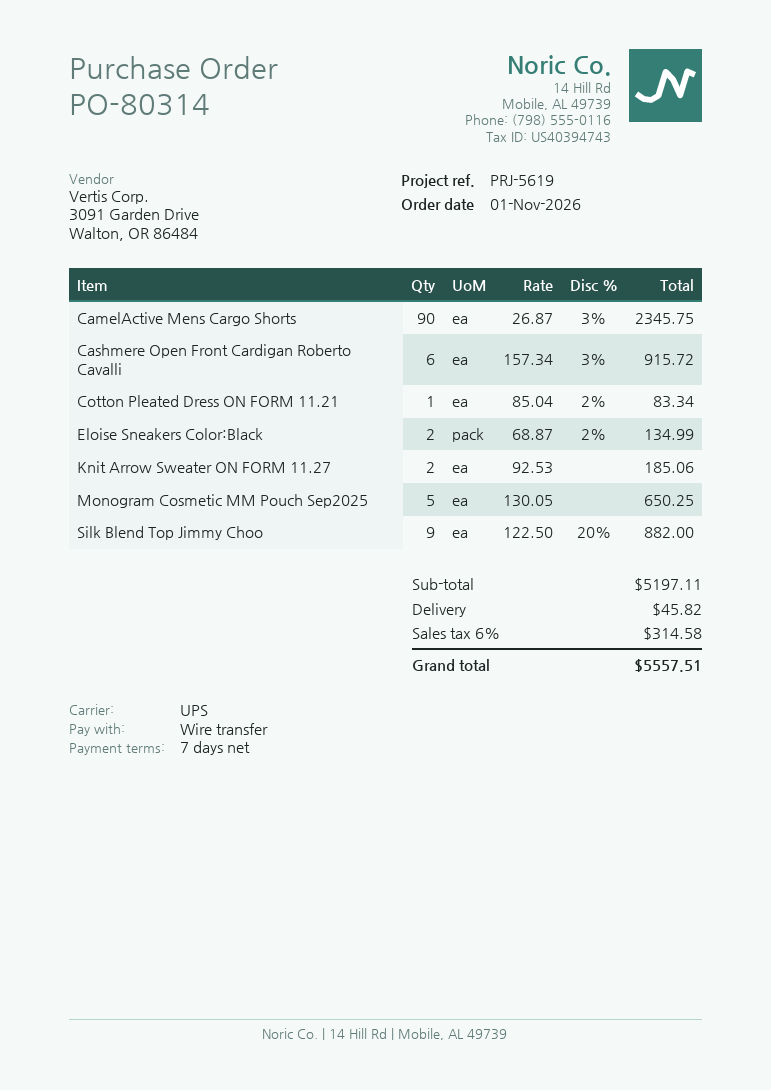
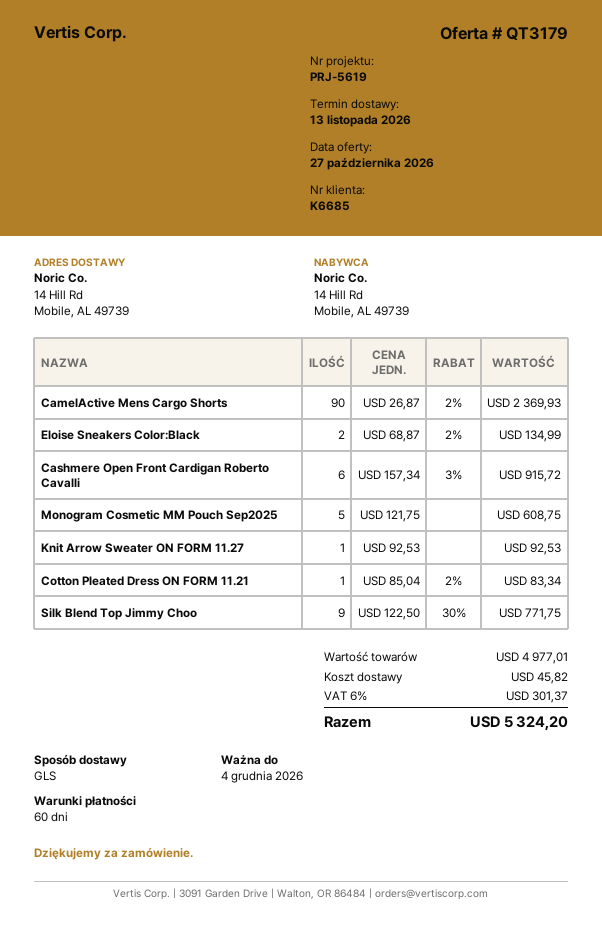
payment terms: 7 days -> 60 days
shipping method: UPS -> GLS
CamelActive Mens Cargo Shorts: 90 x 26.87 - 3% = 2345.75 -> 90 x 26.87 - 2% = 2369.93
Knit Arrow Sweater ON FORM 11.27: 2 x 92.53 = 185.06 -> 1 x 92.53 = 92.53
Monogram Cosmetic MM Pouch Sep2025: 5 x 130.05 = 650.25 -> 5 x 121.75 = 608.75
Silk Blend Top Jimmy Choo: 9 x 122.50 - 20% = 882.00 -> 9 x 122.50 - 30% = 771.75
subtotal: 5197.11 -> 4977.01
tax: 6% = 314.58 -> 6% = 301.37
total: 5557.51 -> 5324.20

